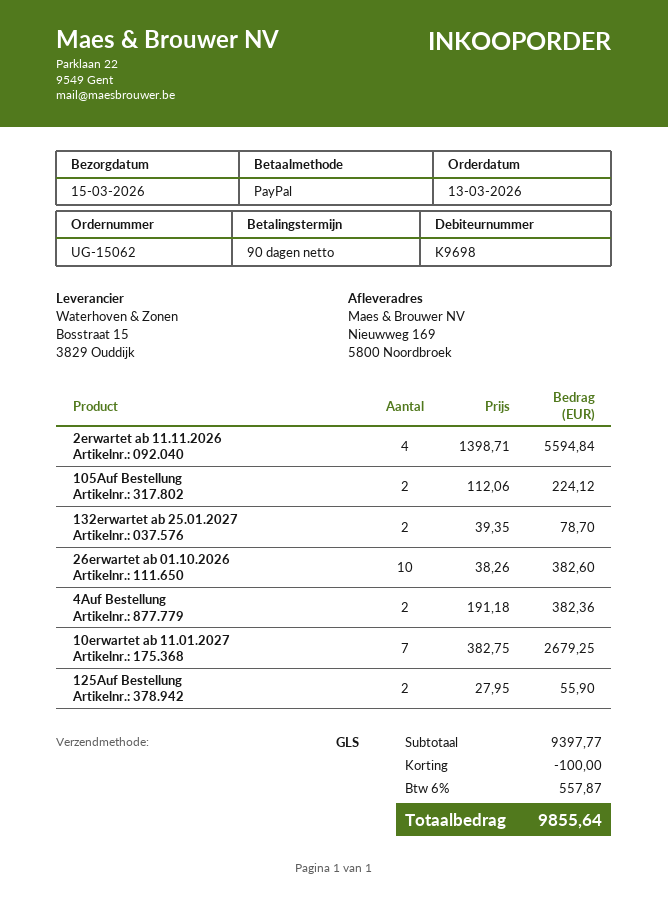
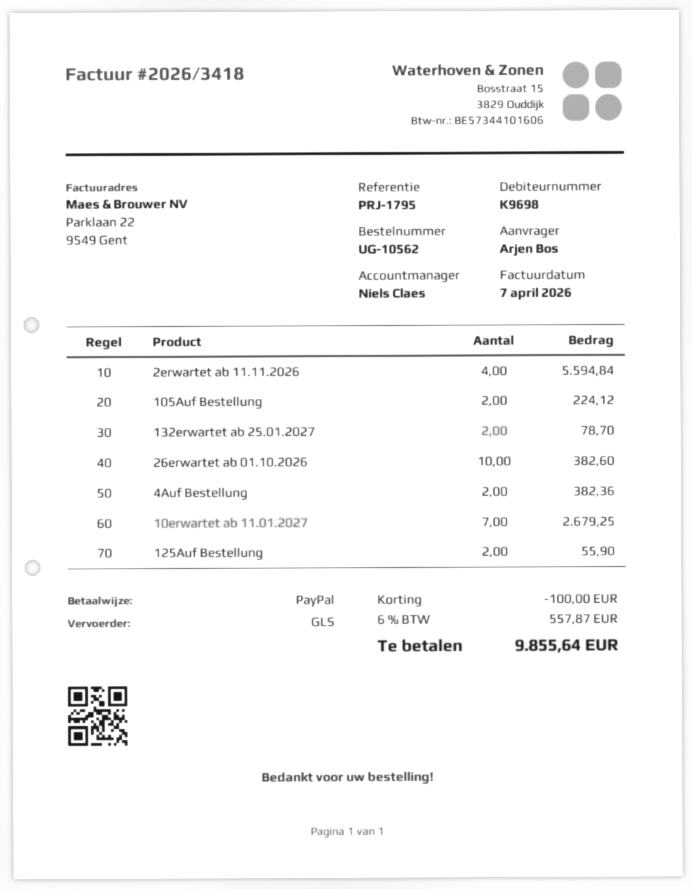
order number: UG-15062 -> UG-10562

